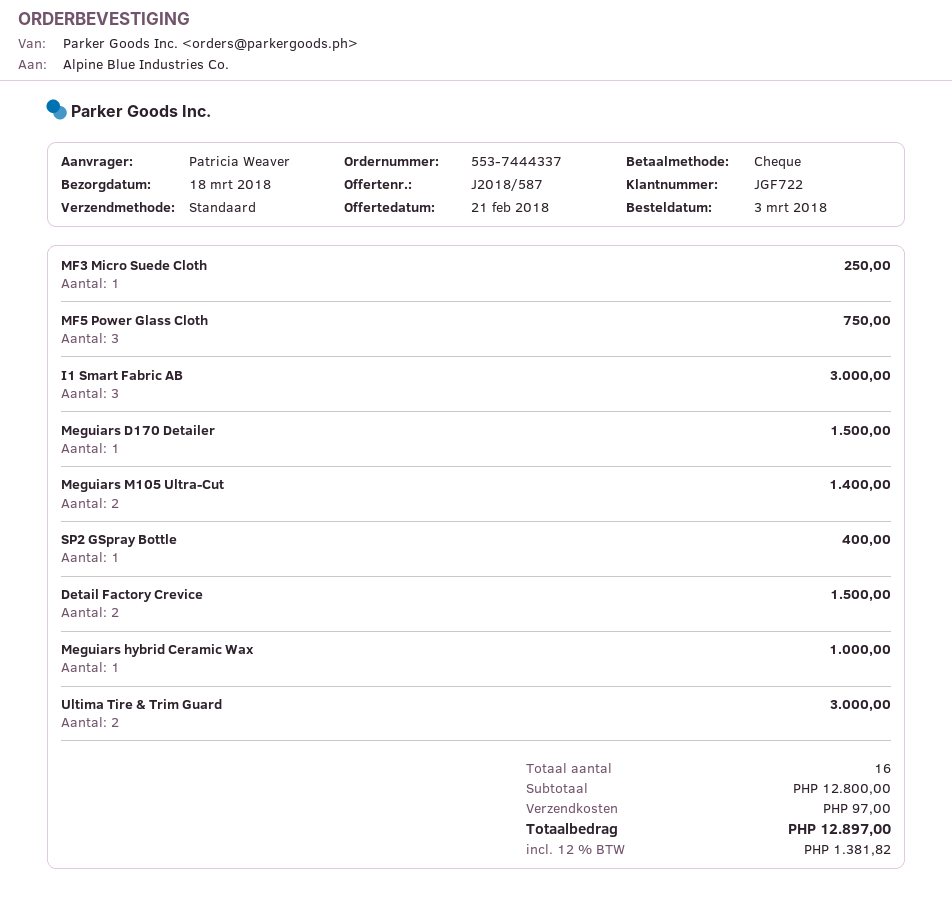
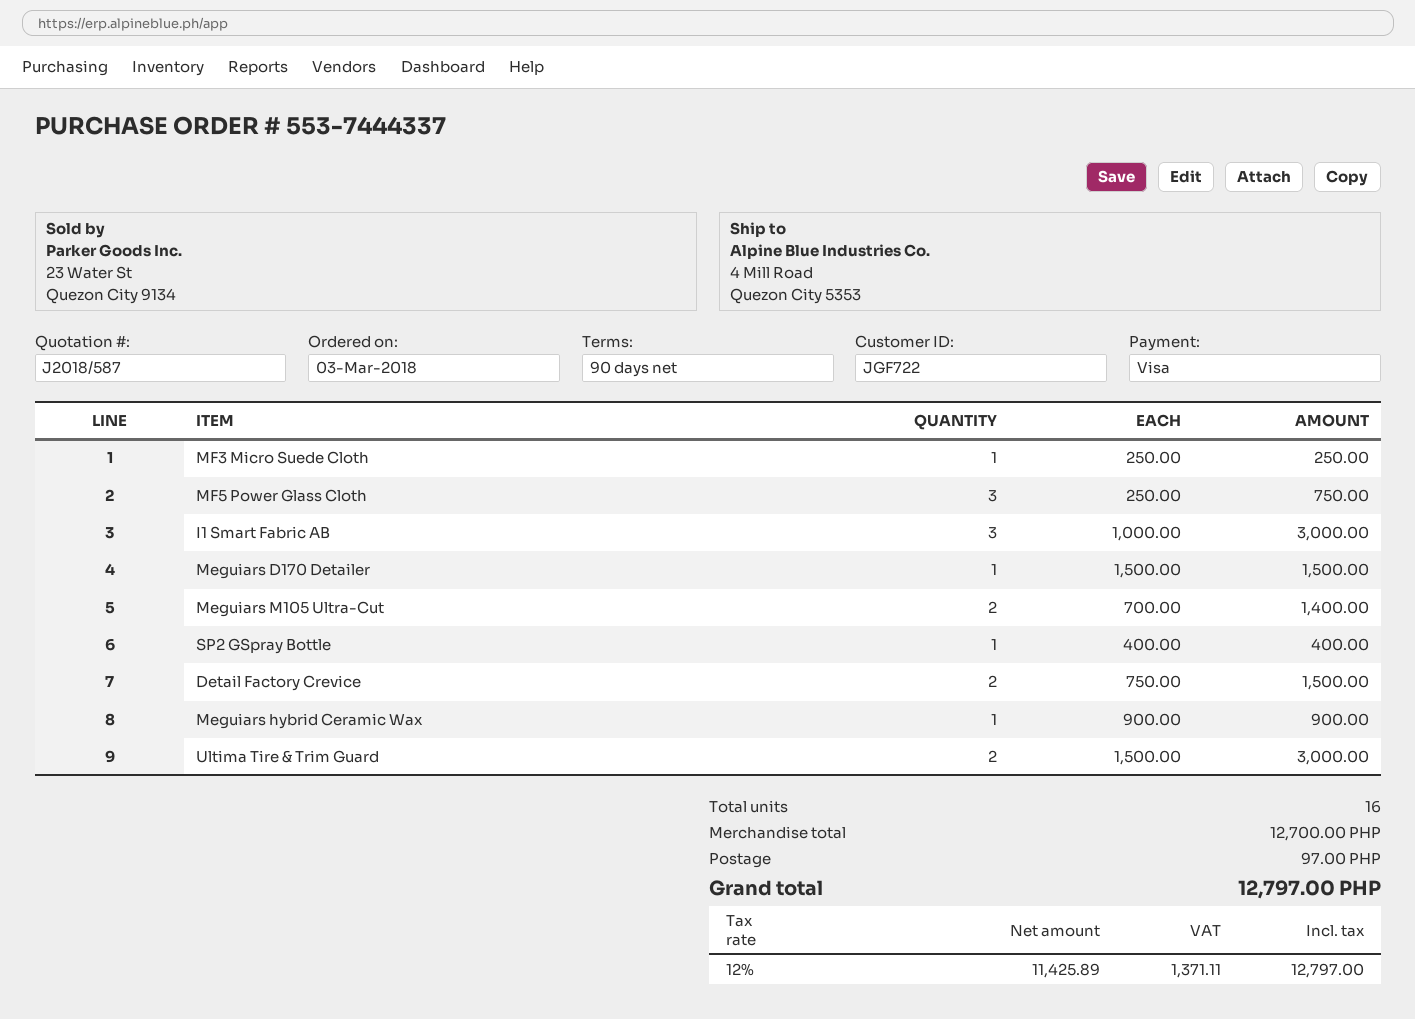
payment method: cheque -> Visa
Meguiars hybrid Ceramic Wax: 1 for 1000.00 -> 1 for 900.00
subtotal: 12800.00 -> 12700.00
tax: 12% = 1381.82 -> 12% = 1371.11
total: 12897.00 -> 12797.00

